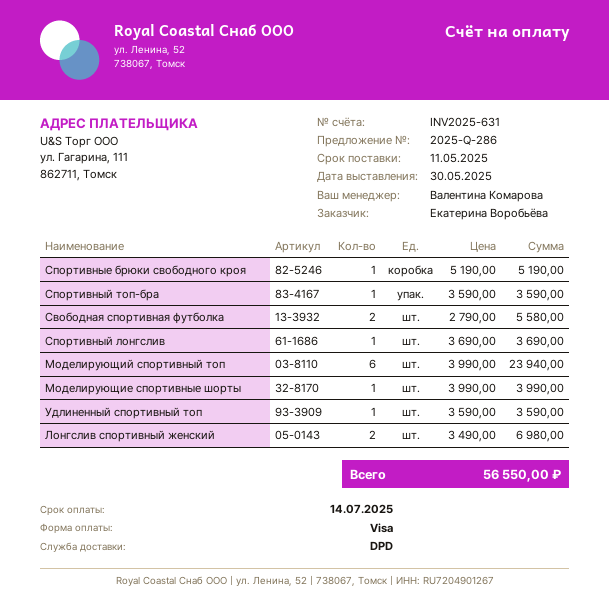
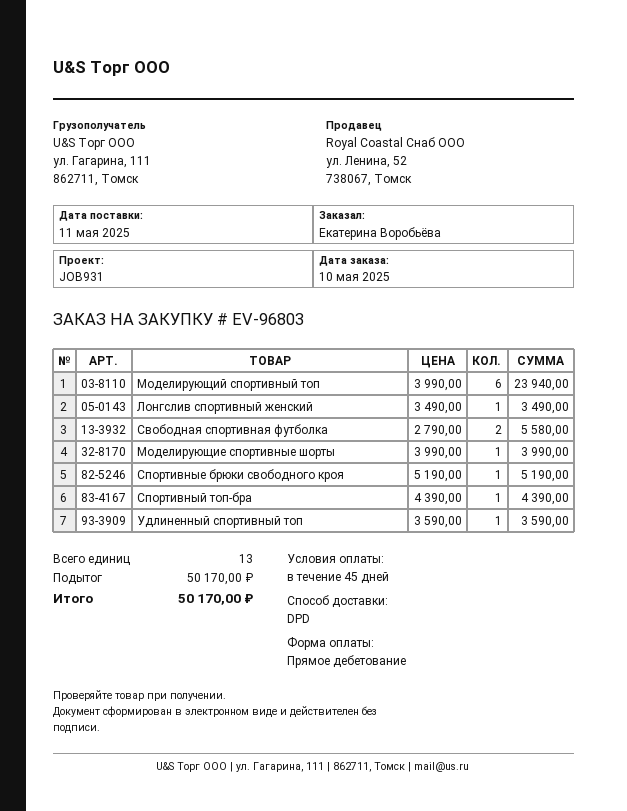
payment method: Visa -> direct debit
Спортивный топ-бра: 1 x 3590.00 = 3590.00 -> 1 x 4390.00 = 4390.00
Спортивный лонгслив: 1 x 3690.00 = 3690.00 -> none
Лонгслив спортивный женский: 2 x 3490.00 = 6980.00 -> 1 x 3490.00 = 3490.00
total: 56550.00 -> 50170.00

